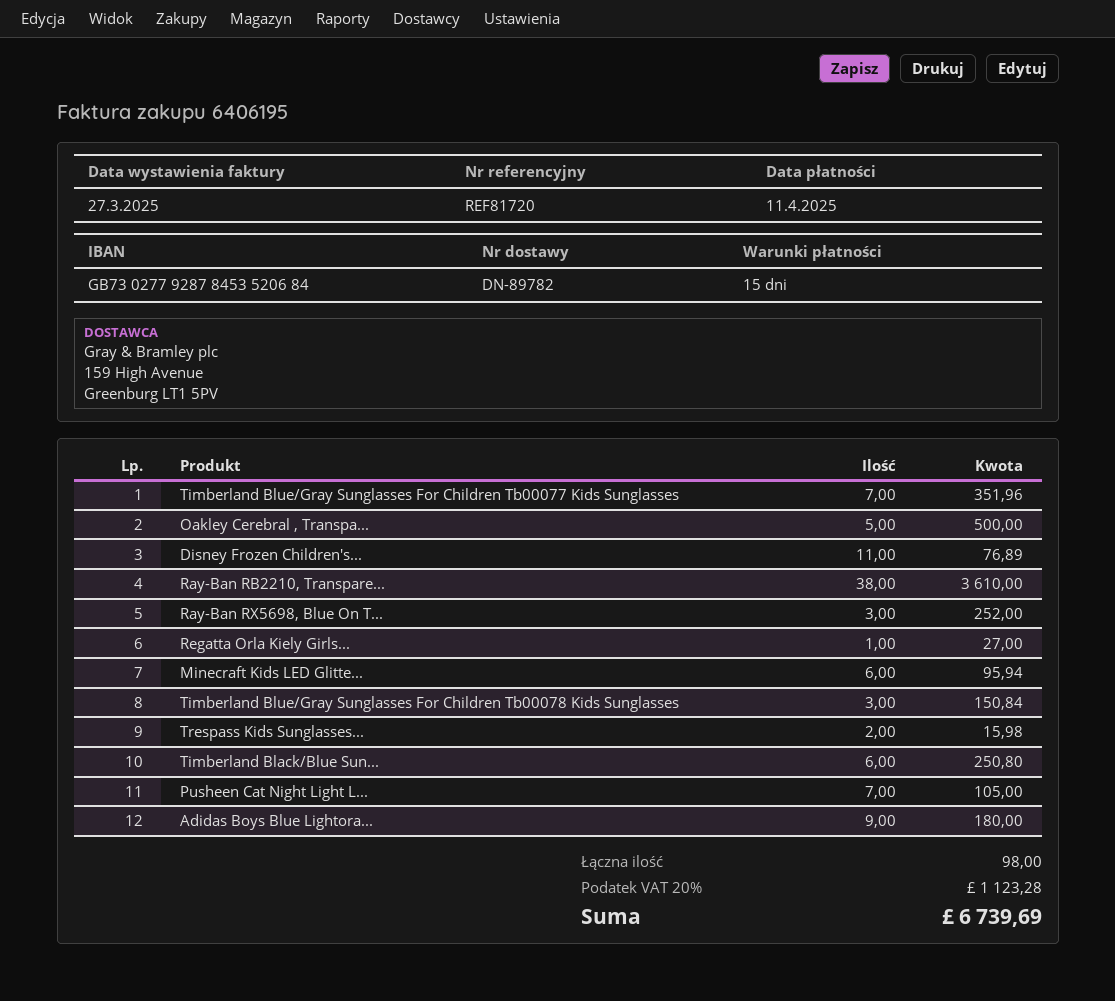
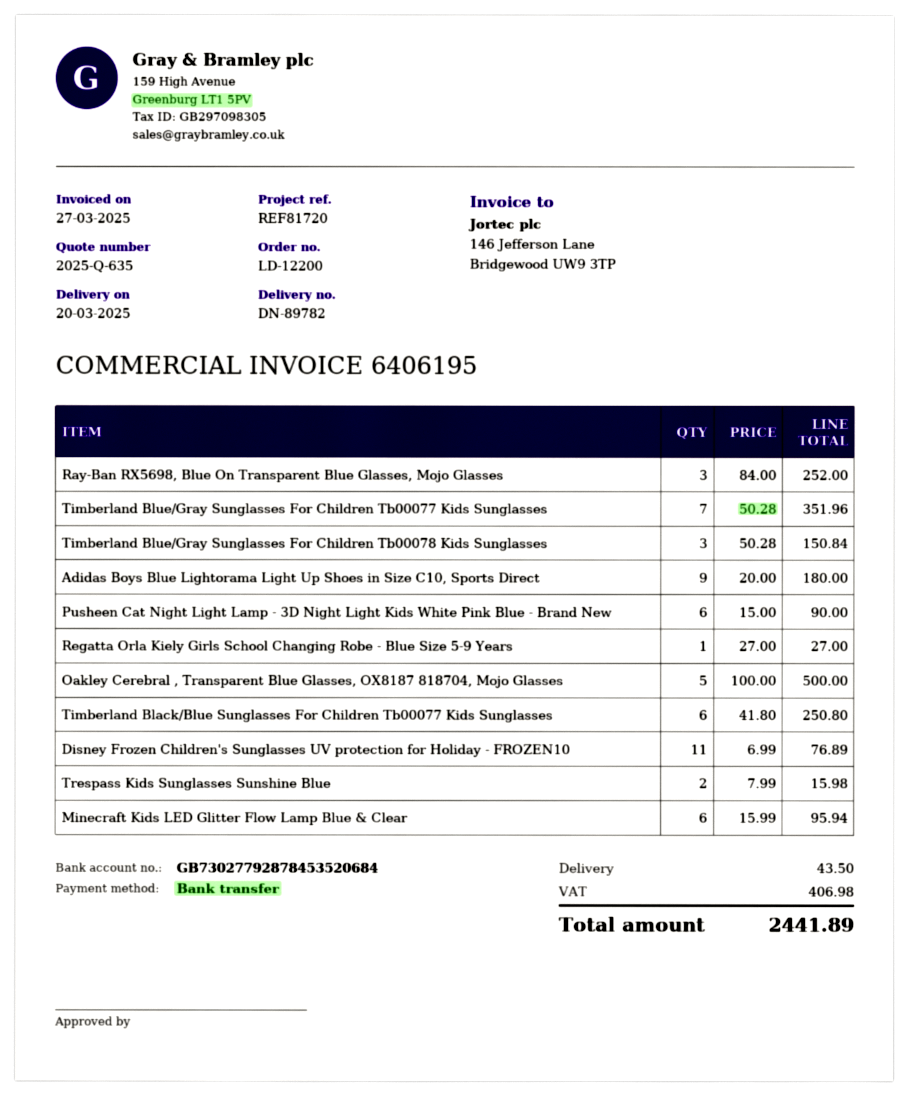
Ray-Ban RB2210, Transpare...: 38 for 3610.00 -> none
Pusheen Cat Night Light L...: 7 for 105.00 -> 6 for 90.00
shipping: none -> 43.50
tax: 1123.28 -> 406.98
total: 6739.69 -> 2441.89

